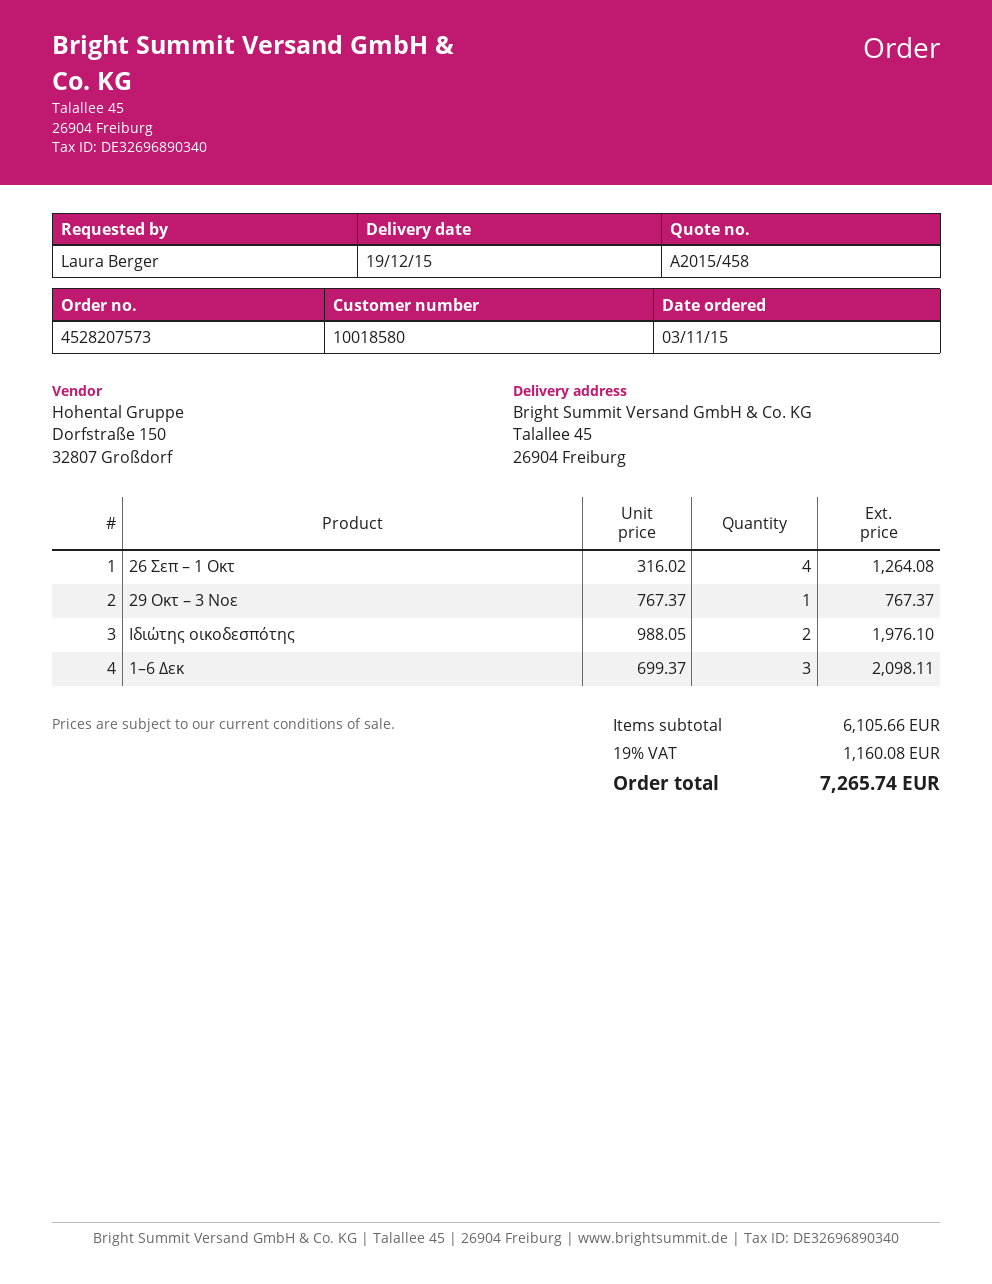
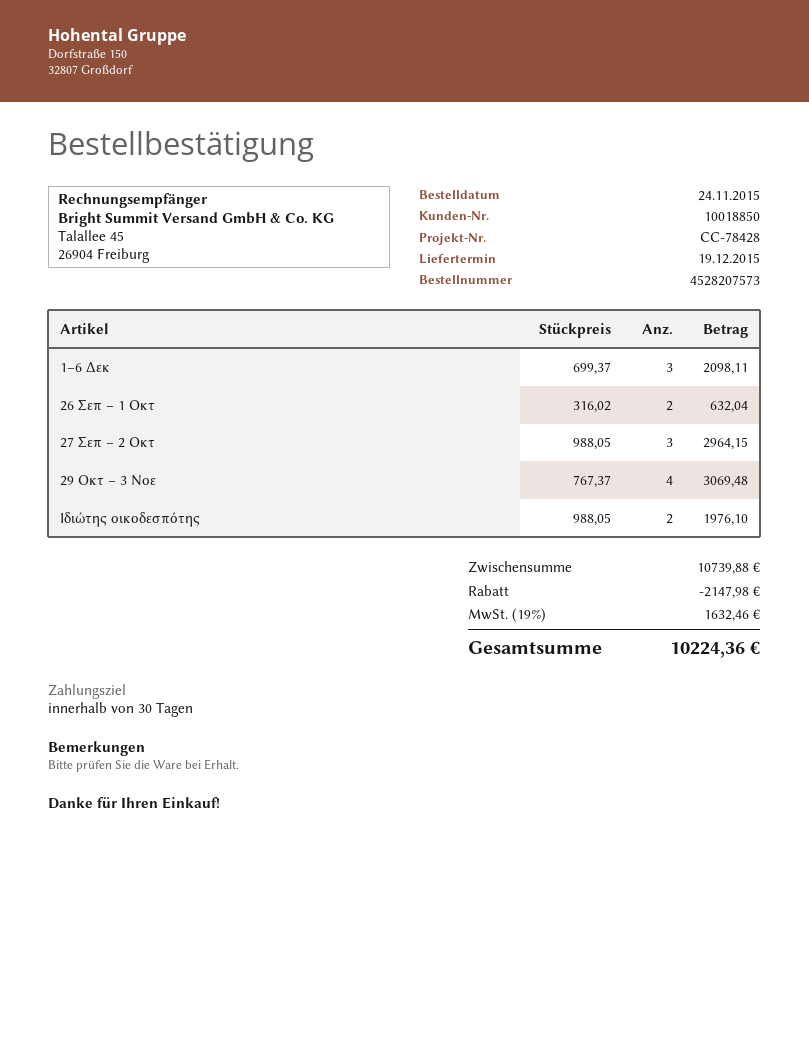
order date: 2015-11-03 -> 2015-11-24
customer number: 10018580 -> 10018850
26 Σεπ – 1 Οκτ: 4 x 316.02 = 1264.08 -> 2 x 316.02 = 632.04
29 Οκτ – 3 Νοε: 1 x 767.37 = 767.37 -> 4 x 767.37 = 3069.48
27 Σεπ – 2 Οκτ: none -> 3 x 988.05 = 2964.15
subtotal: 6105.66 -> 10739.88
discount: none -> 2147.98
tax: 19% = 1160.08 -> 19% = 1632.46
total: 7265.74 -> 10224.36

